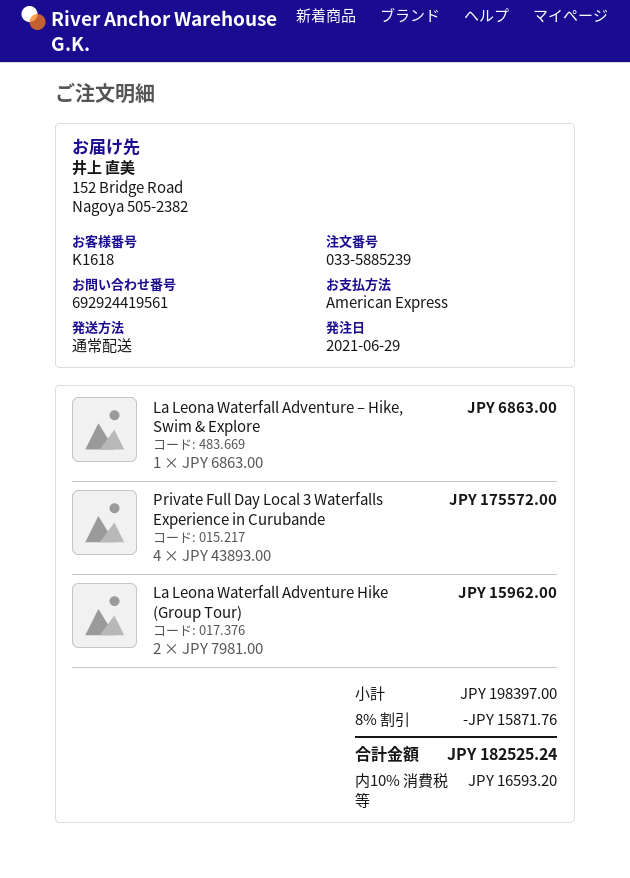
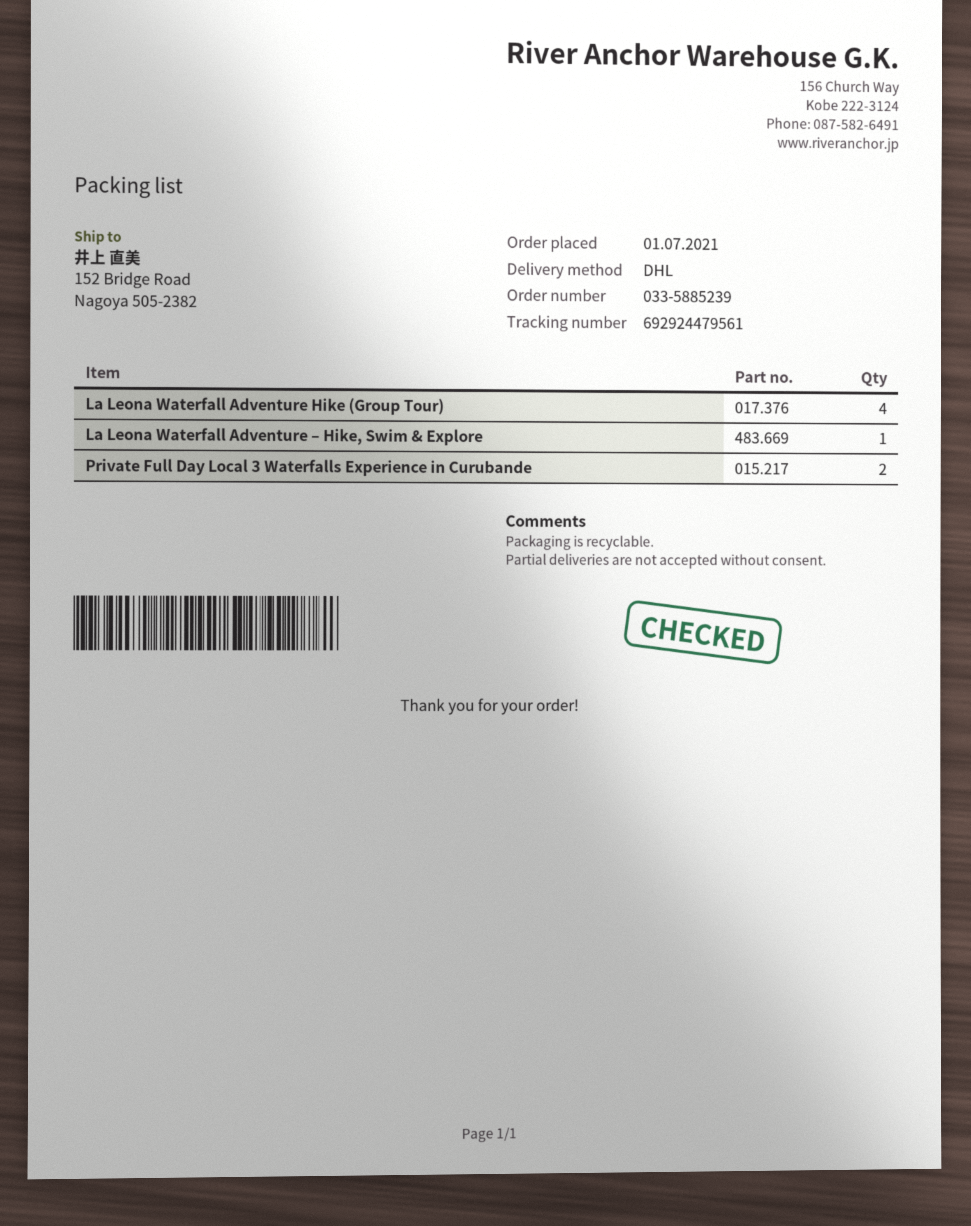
order date: 2021-06-29 -> 2021-07-01
shipping method: standard -> DHL
tracking number: 692924419561 -> 692924479561
Private Full Day Local 3 Waterfalls Experience in Curubande: 4 -> 2
La Leona Waterfall Adventure Hike (Group Tour): 2 -> 4

